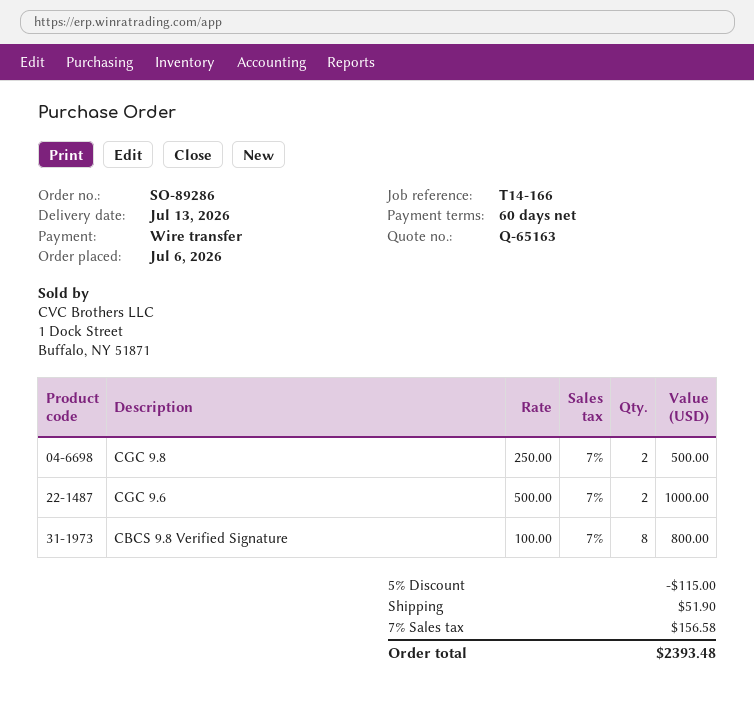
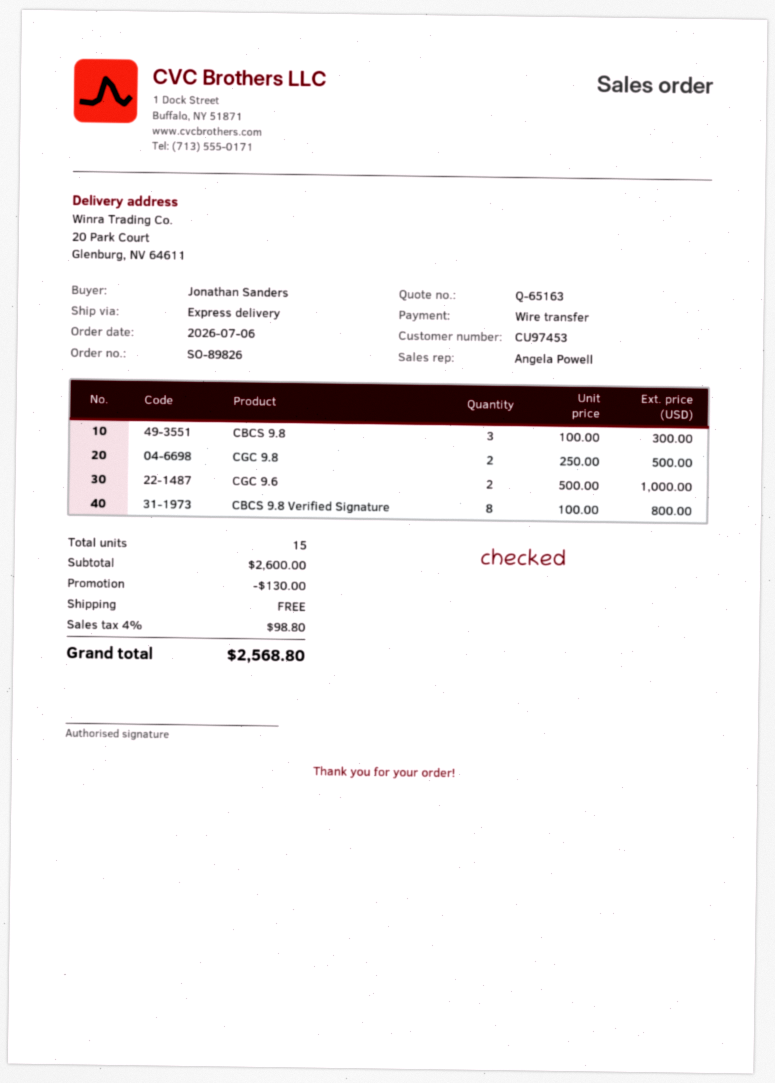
order number: SO-89286 -> SO-89826
CBCS 9.8: none -> 3 x 100.00 = 300.00
discount: 115.00 -> 130.00
shipping: 51.90 -> 0.00
tax: 7% = 156.58 -> 4% = 98.80
total: 2393.48 -> 2568.80

